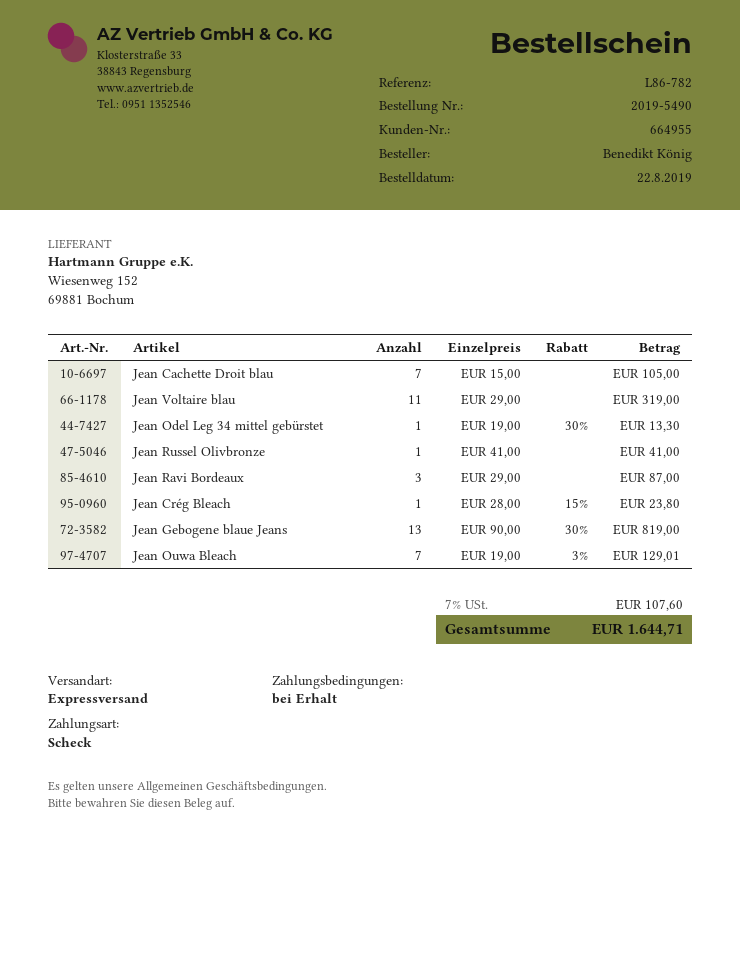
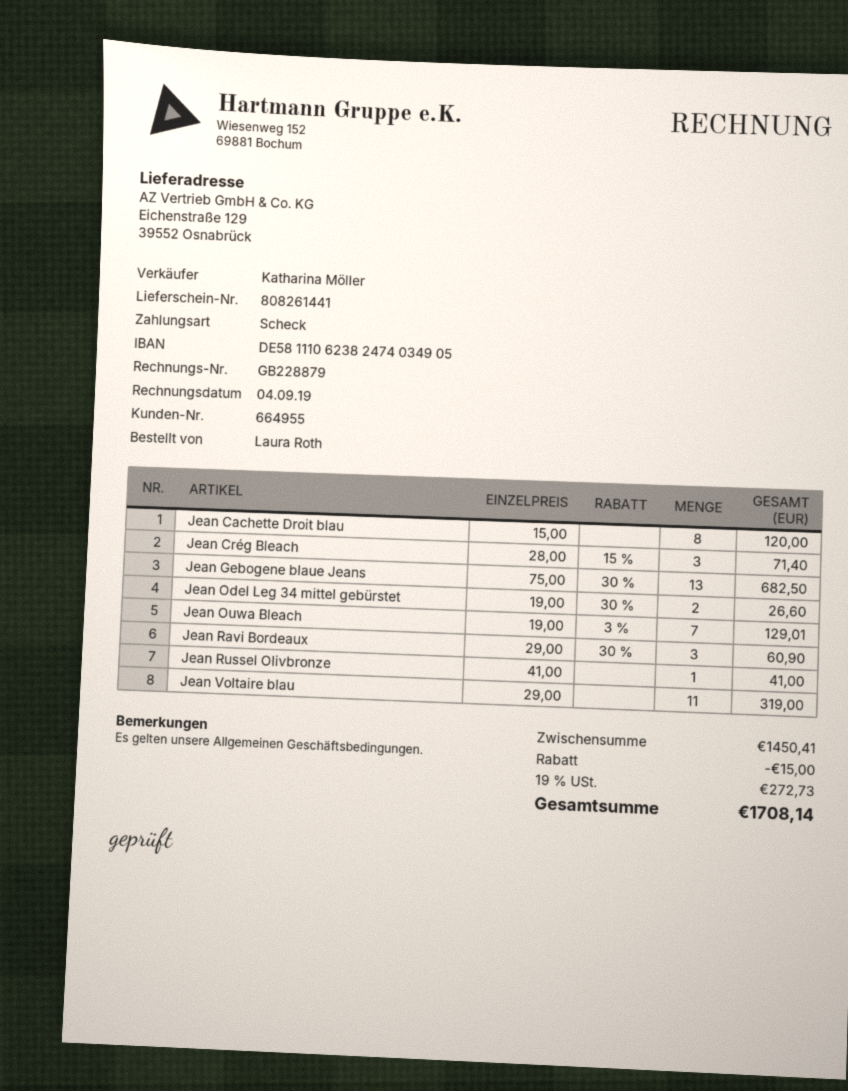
ordered by: Benedikt König -> Laura Roth
Jean Cachette Droit blau: 7 x 15.00 = 105.00 -> 8 x 15.00 = 120.00
Jean Odel Leg 34 mittel gebürstet: 1 x 19.00 - 30% = 13.30 -> 2 x 19.00 - 30% = 26.60
Jean Ravi Bordeaux: 3 x 29.00 = 87.00 -> 3 x 29.00 - 30% = 60.90
Jean Crég Bleach: 1 x 28.00 - 15% = 23.80 -> 3 x 28.00 - 15% = 71.40
Jean Gebogene blaue Jeans: 13 x 90.00 - 30% = 819.00 -> 13 x 75.00 - 30% = 682.50
discount: none -> 15.00
tax: 7% = 107.60 -> 19% = 272.73
total: 1644.71 -> 1708.14

